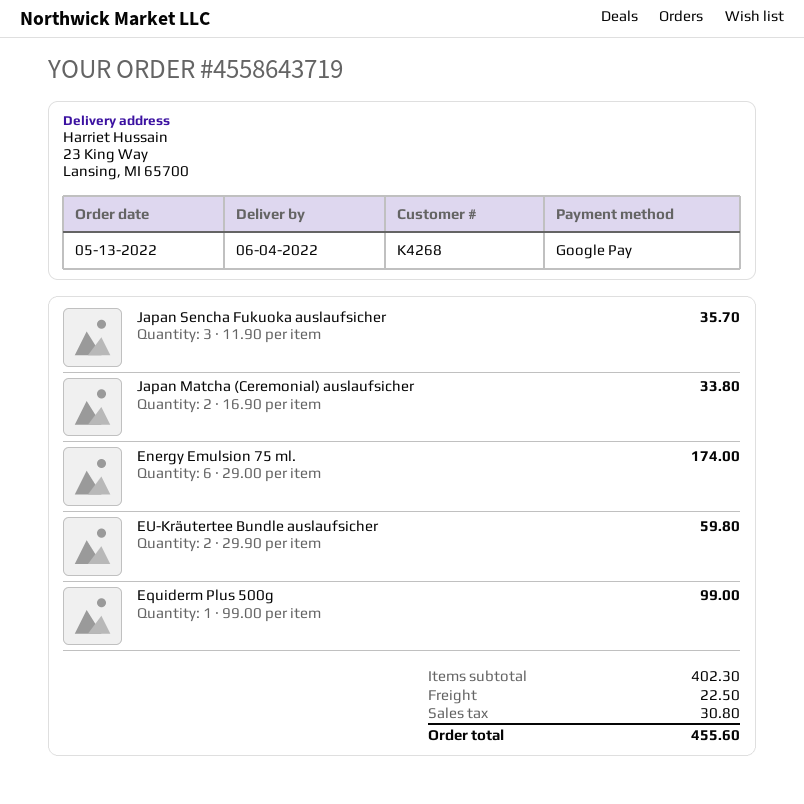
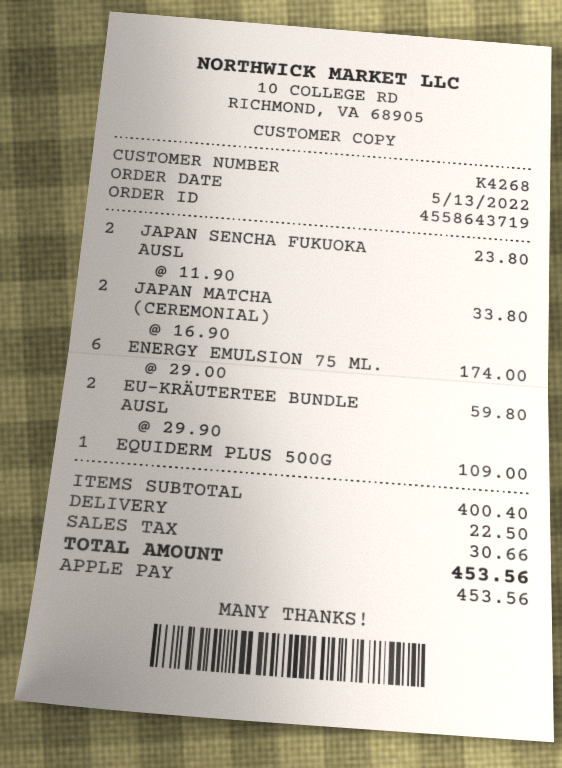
payment method: Google Pay -> Apple Pay
Japan Sencha Fukuoka auslaufsicher: 3 x 11.90 = 35.70 -> 2 x 11.90 = 23.80
Equiderm Plus 500g: 1 x 99.00 = 99.00 -> 1 x 109.00 = 109.00
subtotal: 402.30 -> 400.40
tax: 30.80 -> 30.66
total: 455.60 -> 453.56

